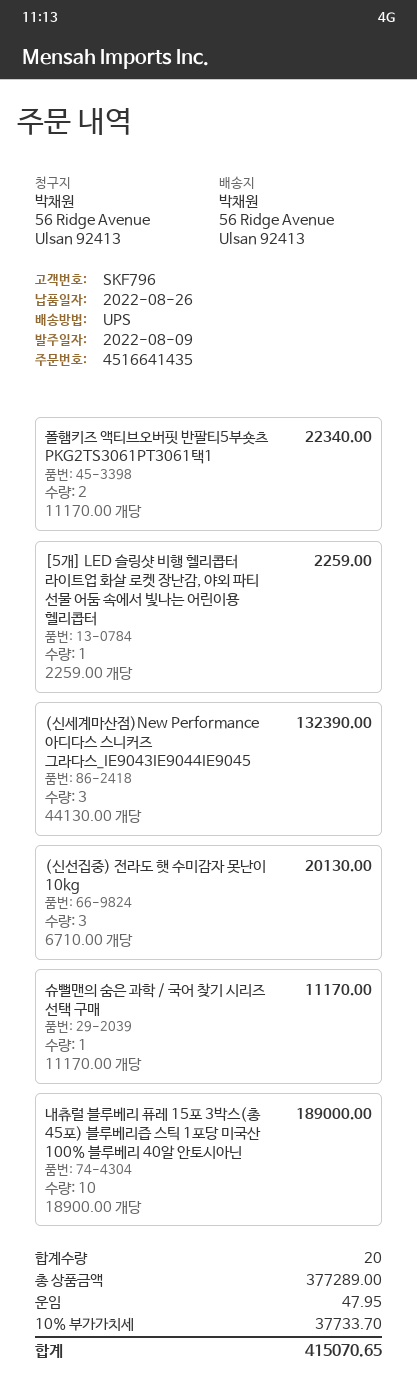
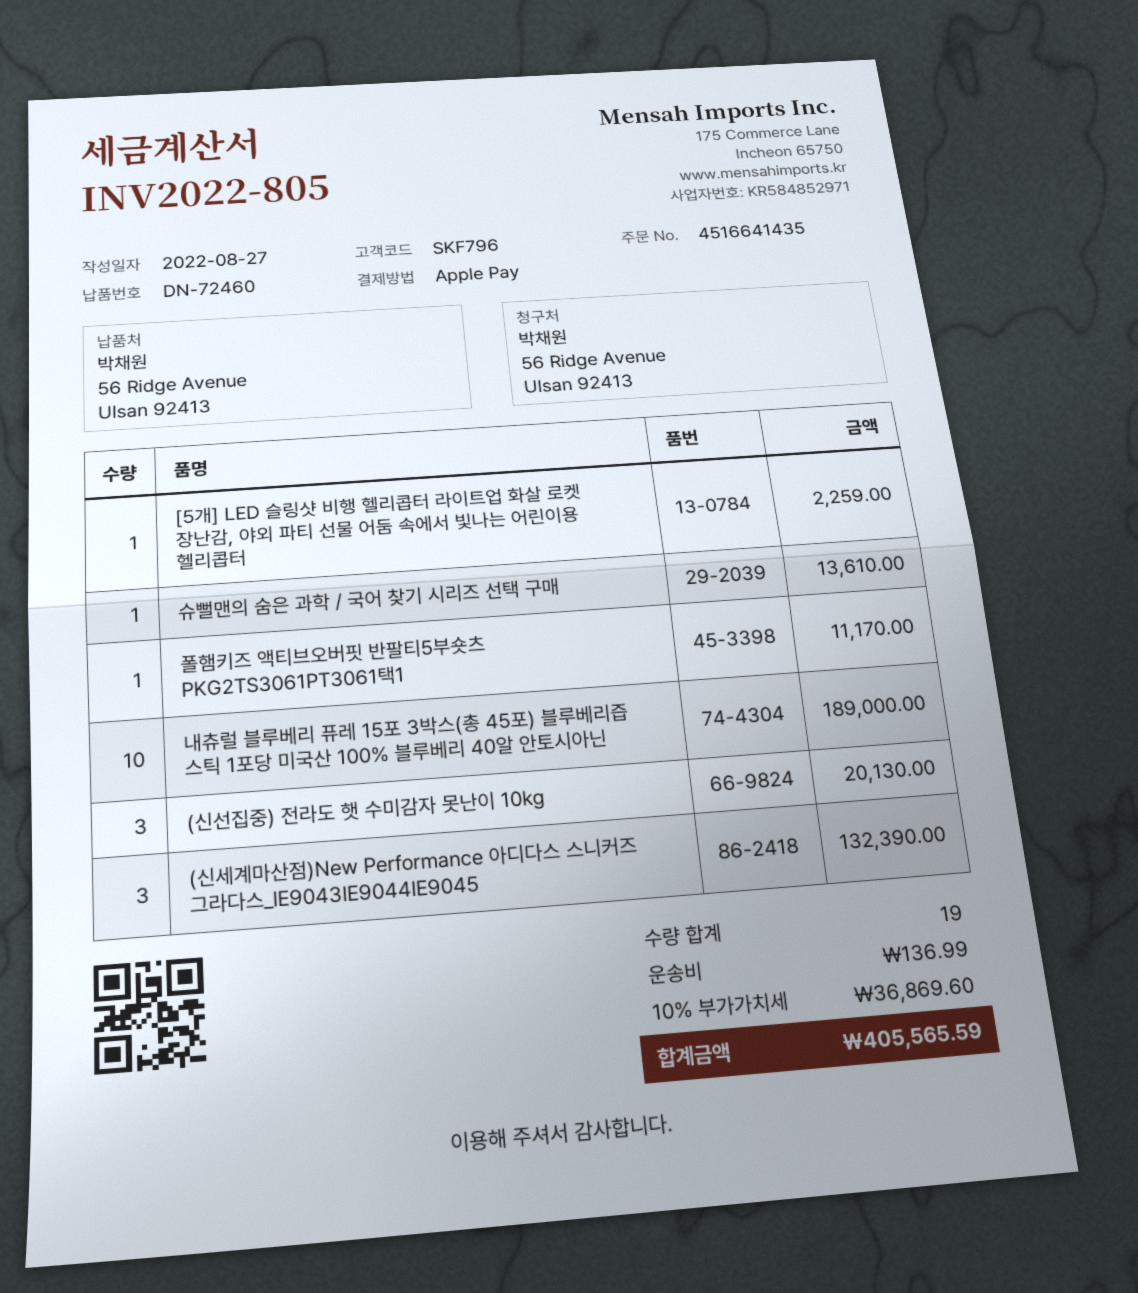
폴햄키즈 액티브오버핏 반팔티5부숏츠 PKG2TS3061PT3061택1: 2 for 22340.00 -> 1 for 11170.00
슈뻘맨의 숨은 과학 / 국어 찾기 시리즈 선택 구매: 1 for 11170.00 -> 1 for 13610.00
total quantity: 20 -> 19
shipping: 47.95 -> 136.99
tax: 10% = 37733.70 -> 10% = 36869.60
total: 415070.65 -> 405565.59

